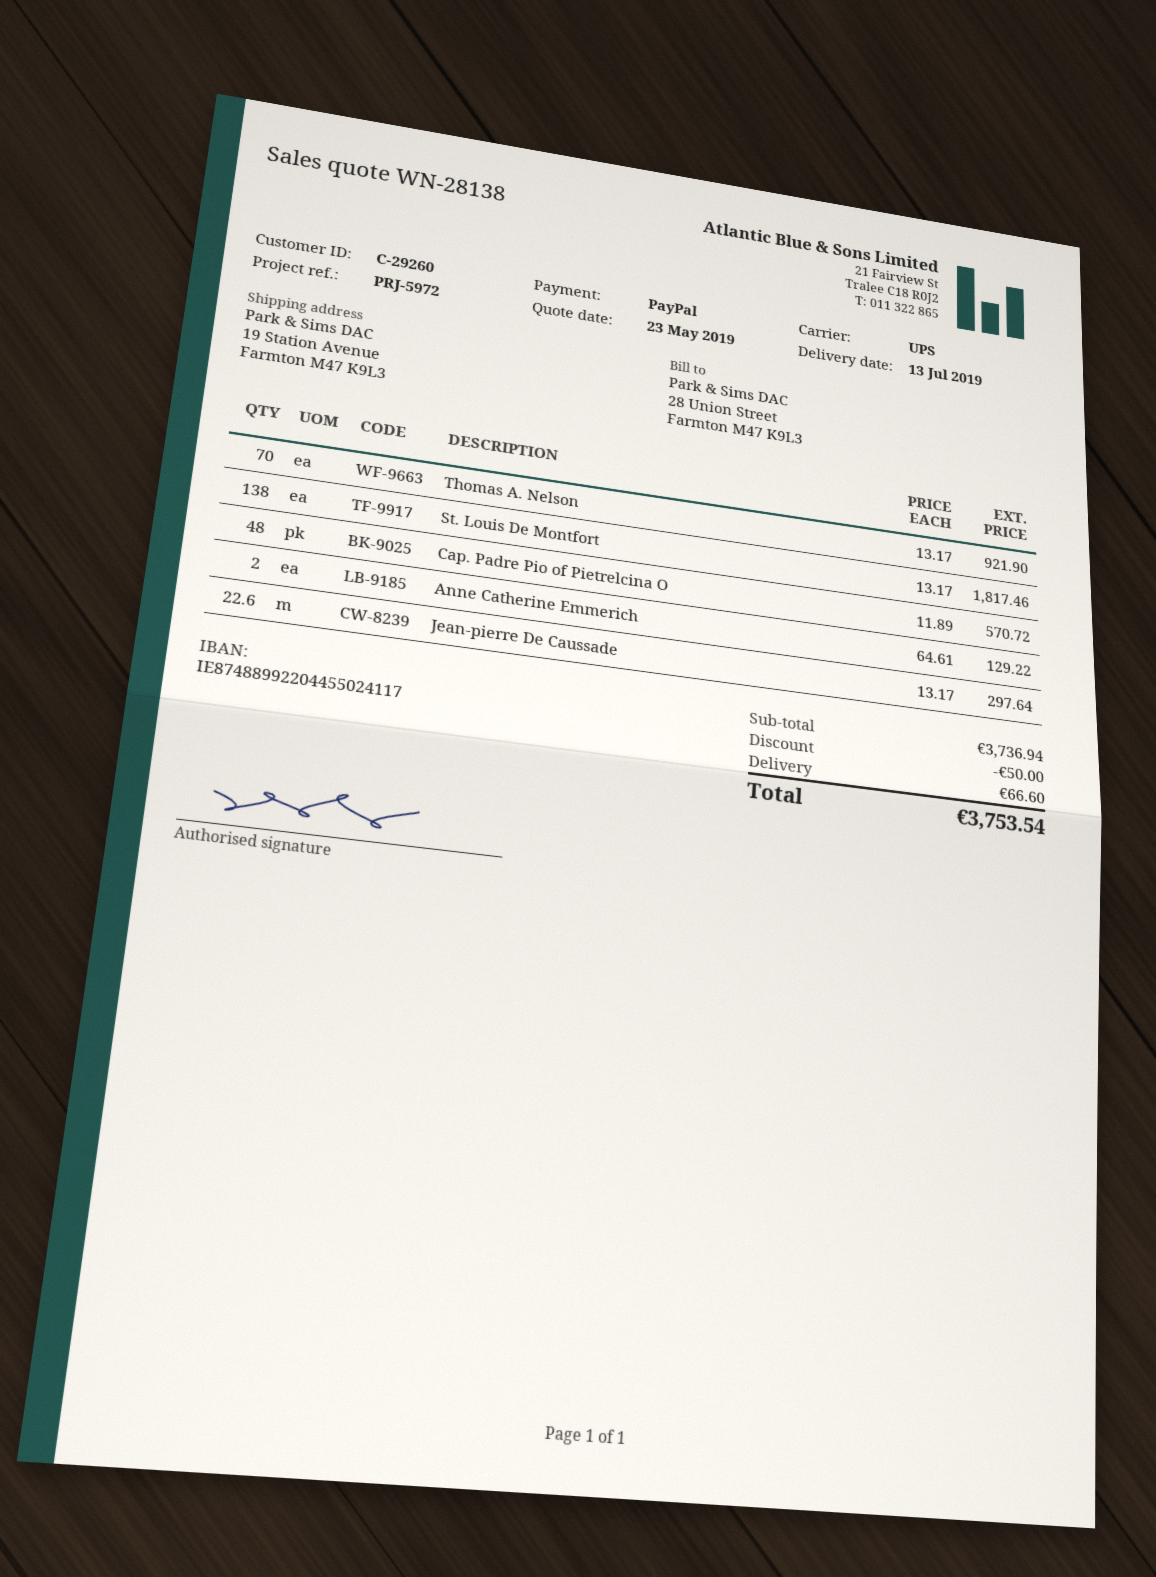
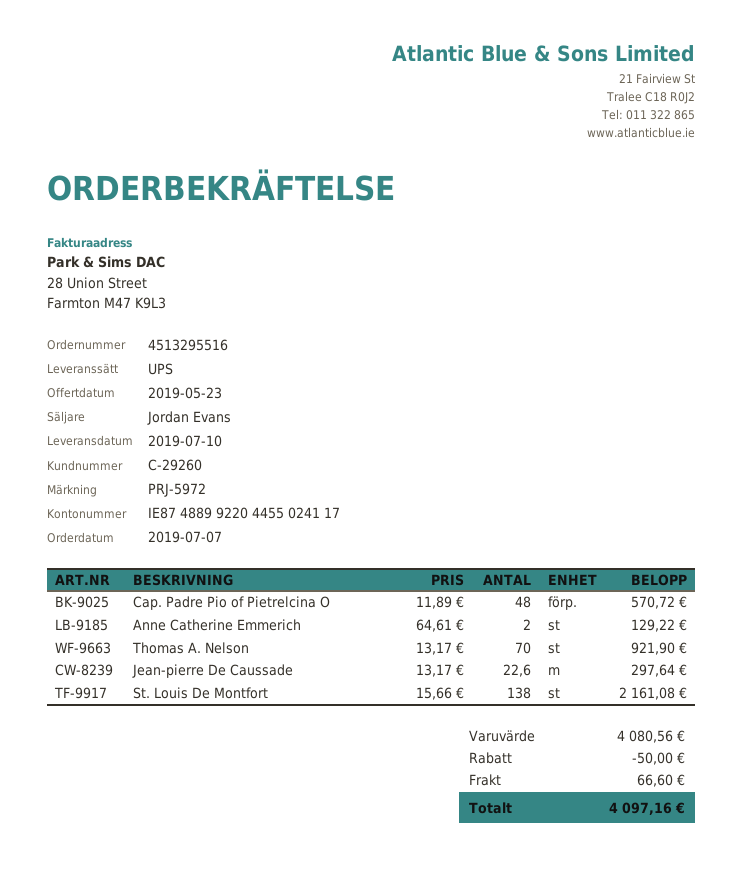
delivery date: 2019-07-13 -> 2019-07-10
St. Louis De Montfort: 138 x 13.17 = 1817.46 -> 138 x 15.66 = 2161.08
subtotal: 3736.94 -> 4080.56
total: 3753.54 -> 4097.16

